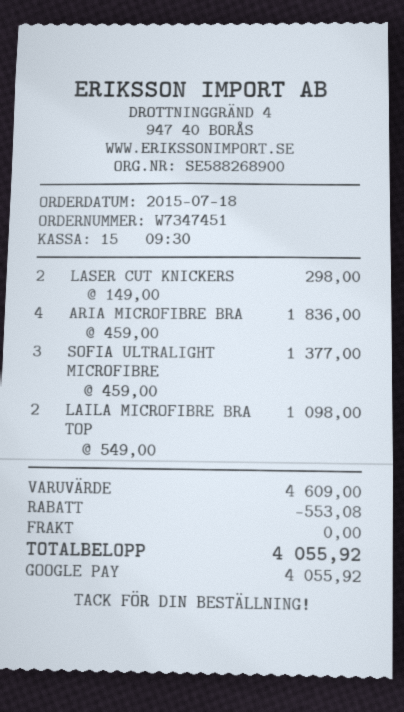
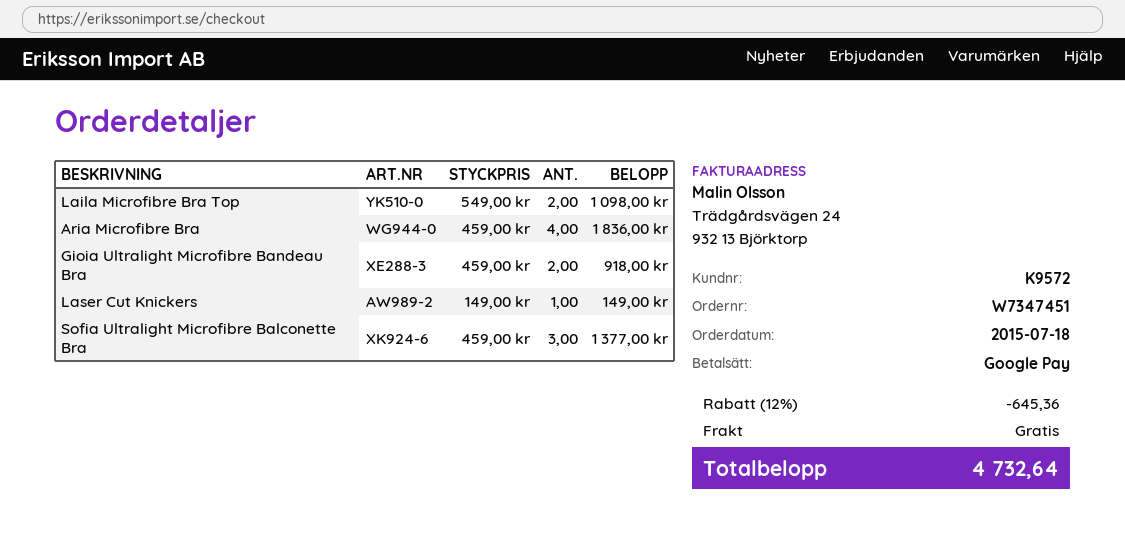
LASER CUT KNICKERS: 2 x 149.00 = 298.00 -> 1 x 149.00 = 149.00
Gioia Ultralight Microfibre Bandeau Bra: none -> 2 x 459.00 = 918.00
discount: 553.08 -> 645.36
total: 4055.92 -> 4732.64

